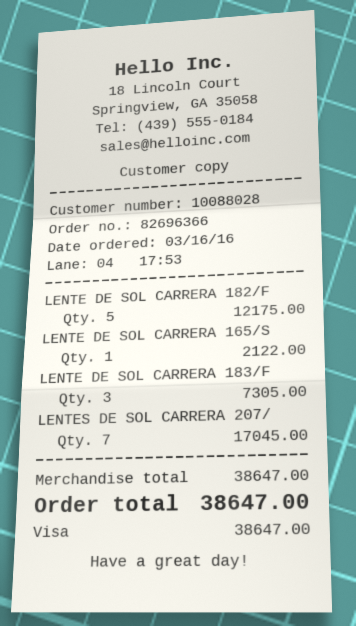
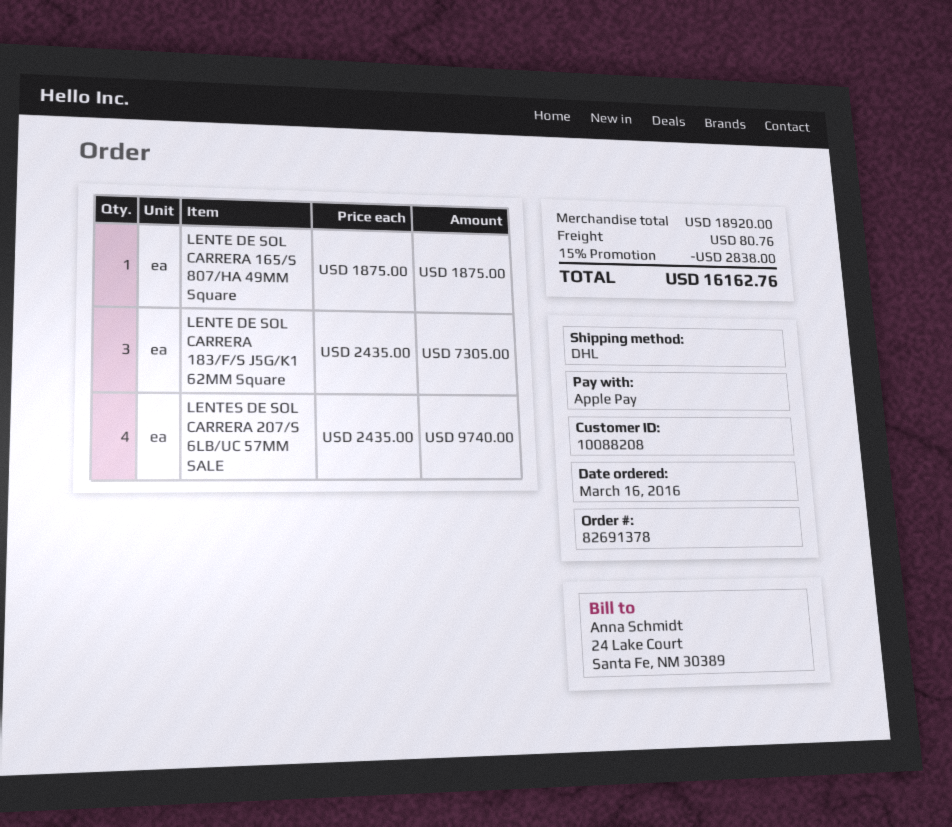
order number: 82696366 -> 82691378
customer number: 10088028 -> 10088208
payment method: Visa -> Apple Pay
LENTE DE SOL CARRERA 182/F: 5 for 12175.00 -> none
LENTE DE SOL CARRERA 165/S: 1 for 2122.00 -> 1 for 1875.00
LENTES DE SOL CARRERA 207/: 7 for 17045.00 -> 4 for 9740.00
subtotal: 38647.00 -> 18920.00
discount: none -> 15% = 2838.00
shipping: none -> 80.76
total: 38647.00 -> 16162.76

